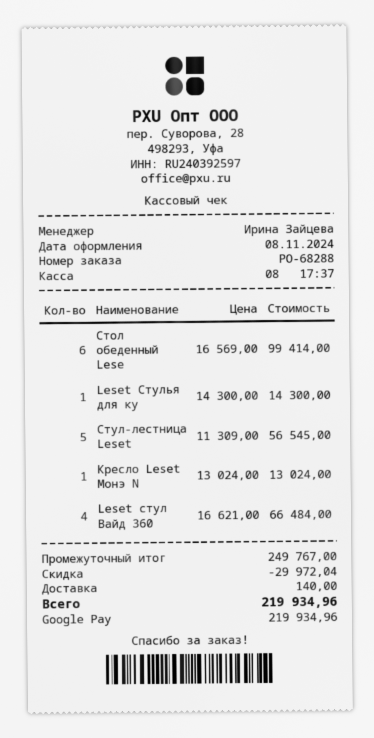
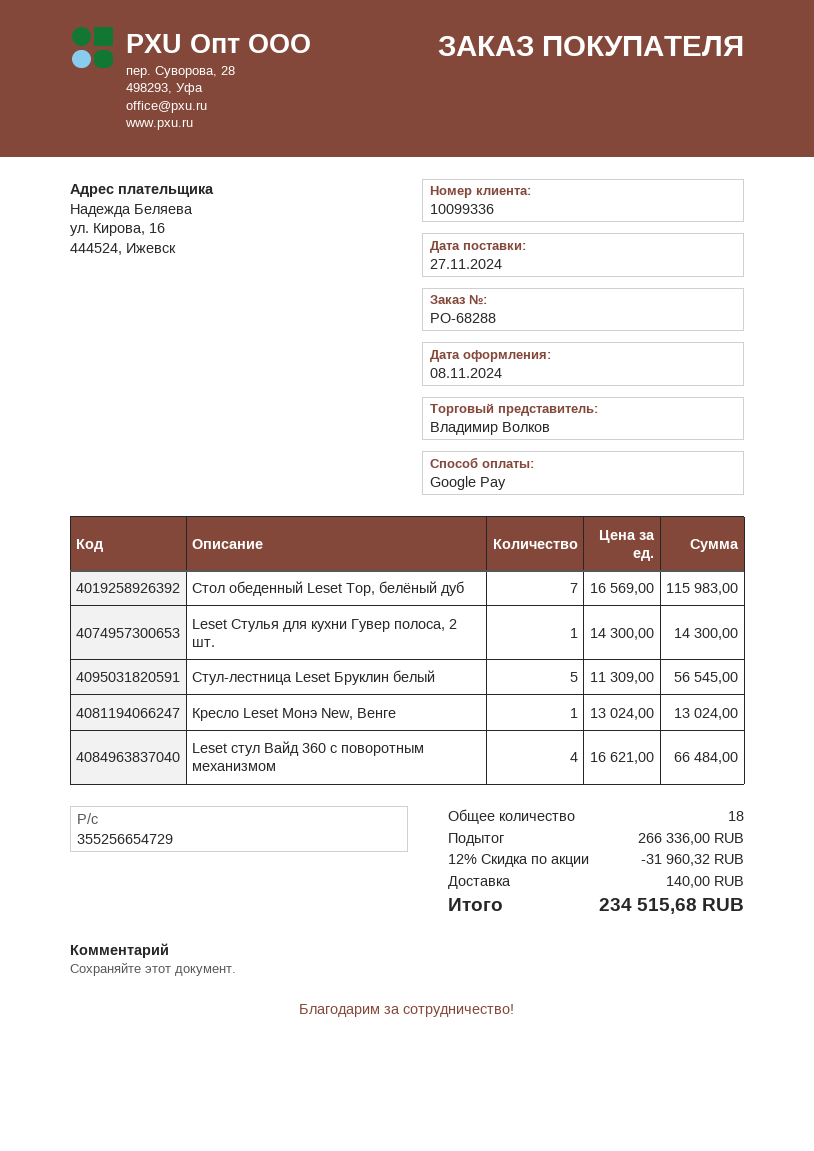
sales rep: Ирина Зайцева -> Владимир Волков
Стол обеденный Lese: 6 x 16569.00 = 99414.00 -> 7 x 16569.00 = 115983.00
subtotal: 249767.00 -> 266336.00
discount: 29972.04 -> 31960.32
total: 219934.96 -> 234515.68

